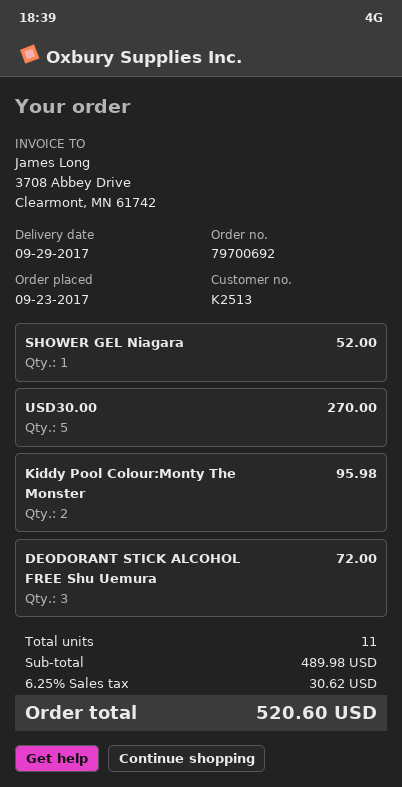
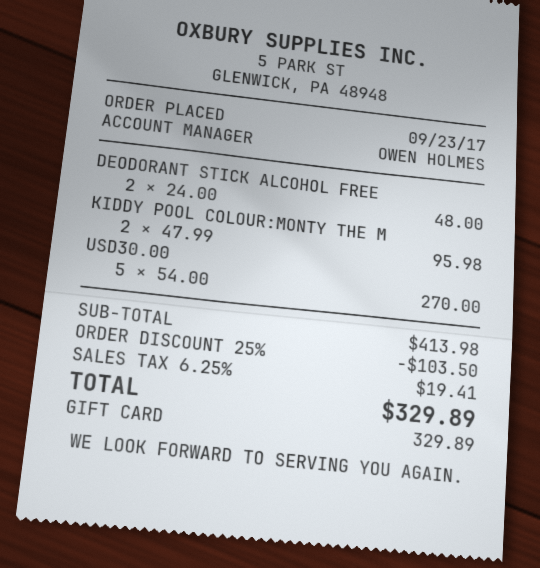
SHOWER GEL Niagara: 1 for 52.00 -> none
DEODORANT STICK ALCOHOL FREE Shu Uemura: 3 for 72.00 -> 2 for 48.00
subtotal: 489.98 -> 413.98
discount: none -> 25% = 103.50
tax: 6.25% = 30.62 -> 6.25% = 19.41
total: 520.60 -> 329.89

